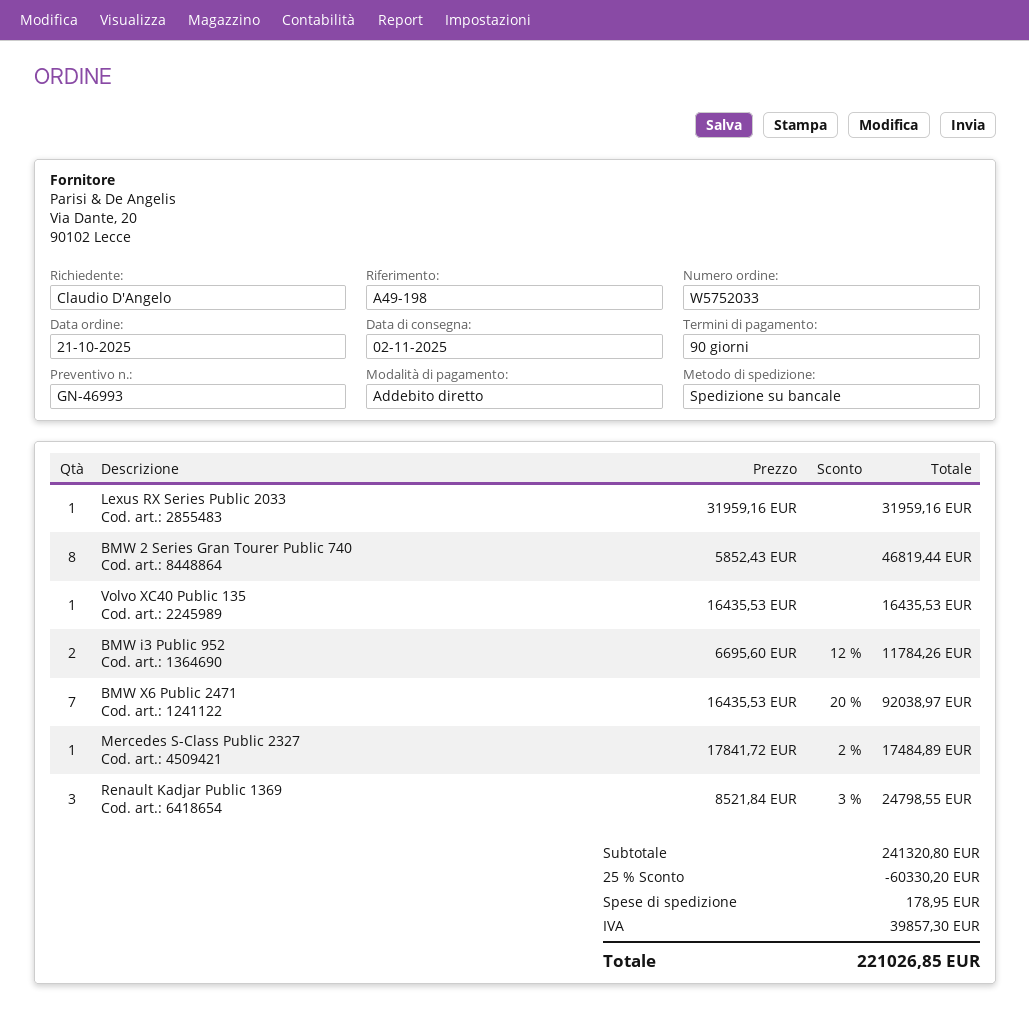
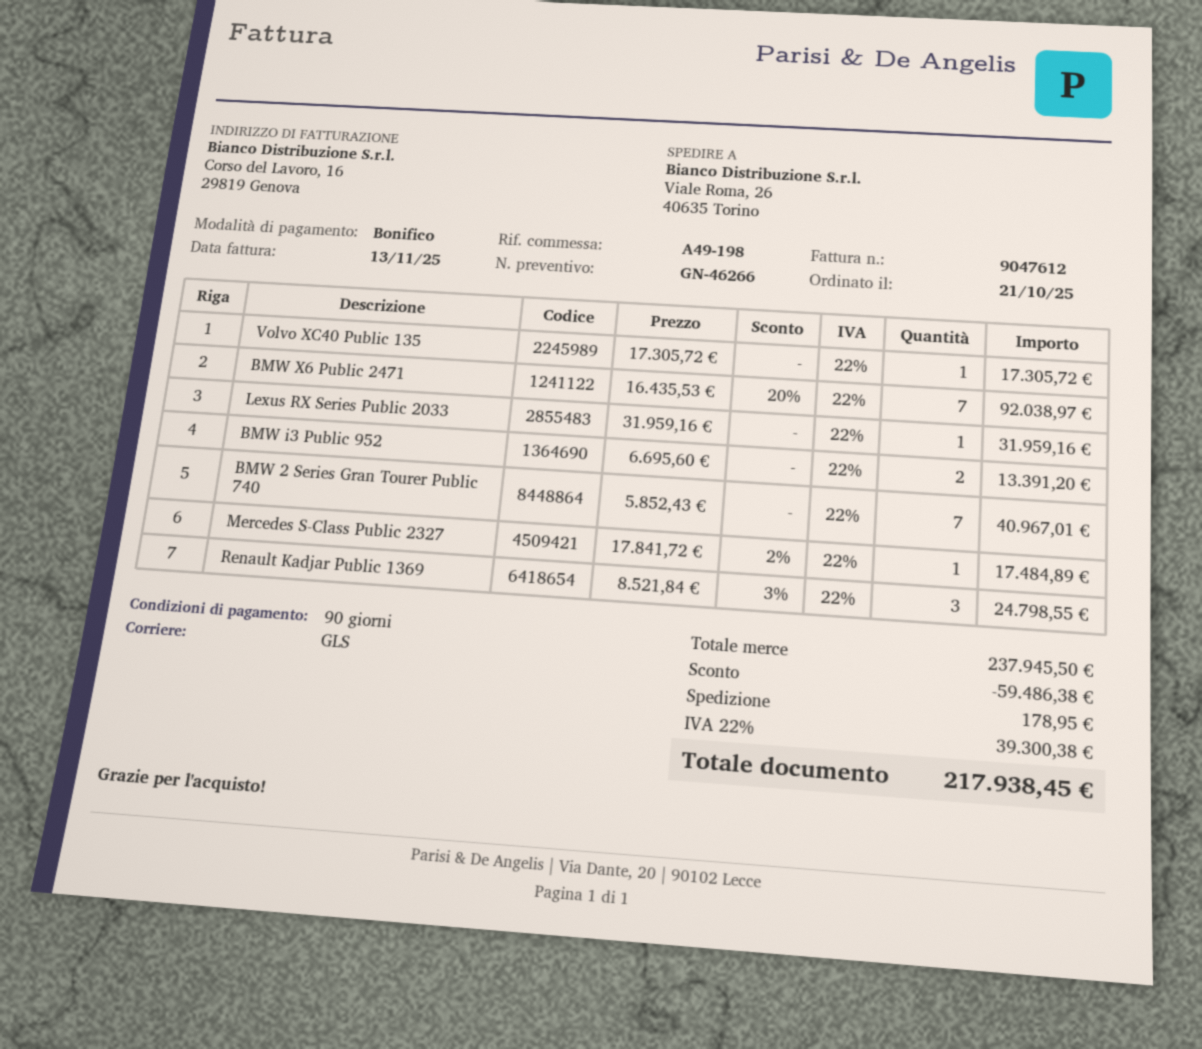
quote number: GN-46993 -> GN-46266
payment method: direct debit -> bank transfer
shipping method: pallet freight -> GLS
BMW 2 Series Gran Tourer Public 740: 8 x 5852.43 = 46819.44 -> 7 x 5852.43 = 40967.01
Volvo XC40 Public 135: 1 x 16435.53 = 16435.53 -> 1 x 17305.72 = 17305.72
BMW i3 Public 952: 2 x 6695.60 - 12% = 11784.26 -> 2 x 6695.60 = 13391.20
subtotal: 241320.80 -> 237945.50
discount: 60330.20 -> 59486.38
tax: 39857.30 -> 39300.38
total: 221026.85 -> 217938.45

